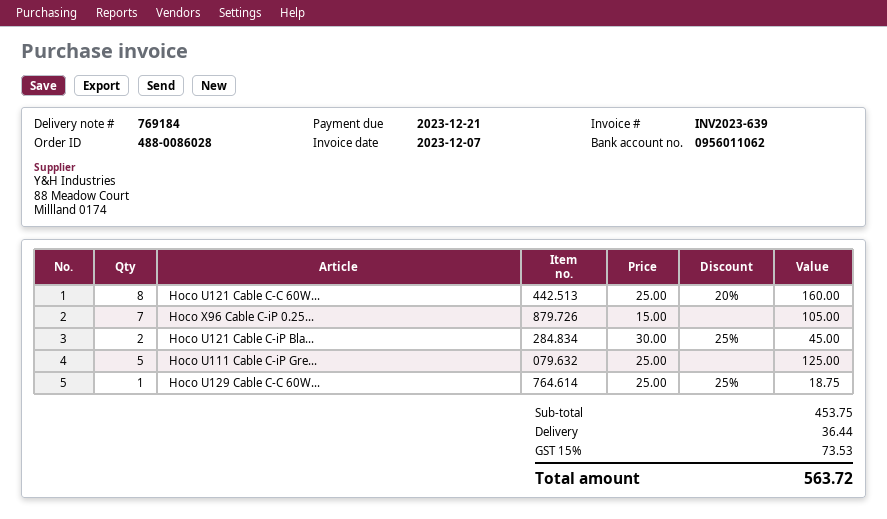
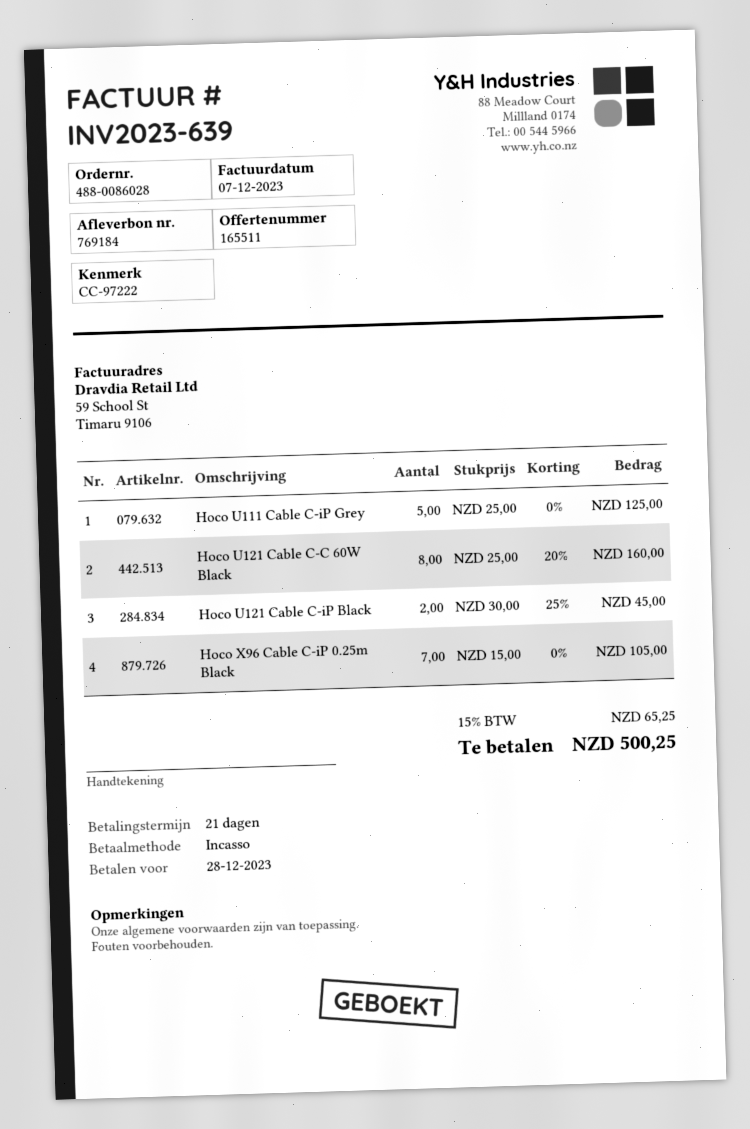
due date: 2023-12-21 -> 2023-12-28
Hoco U129 Cable C-C 60W...: 1 x 25.00 - 25% = 18.75 -> none
shipping: 36.44 -> none
tax: 15% = 73.53 -> 15% = 65.25
total: 563.72 -> 500.25

